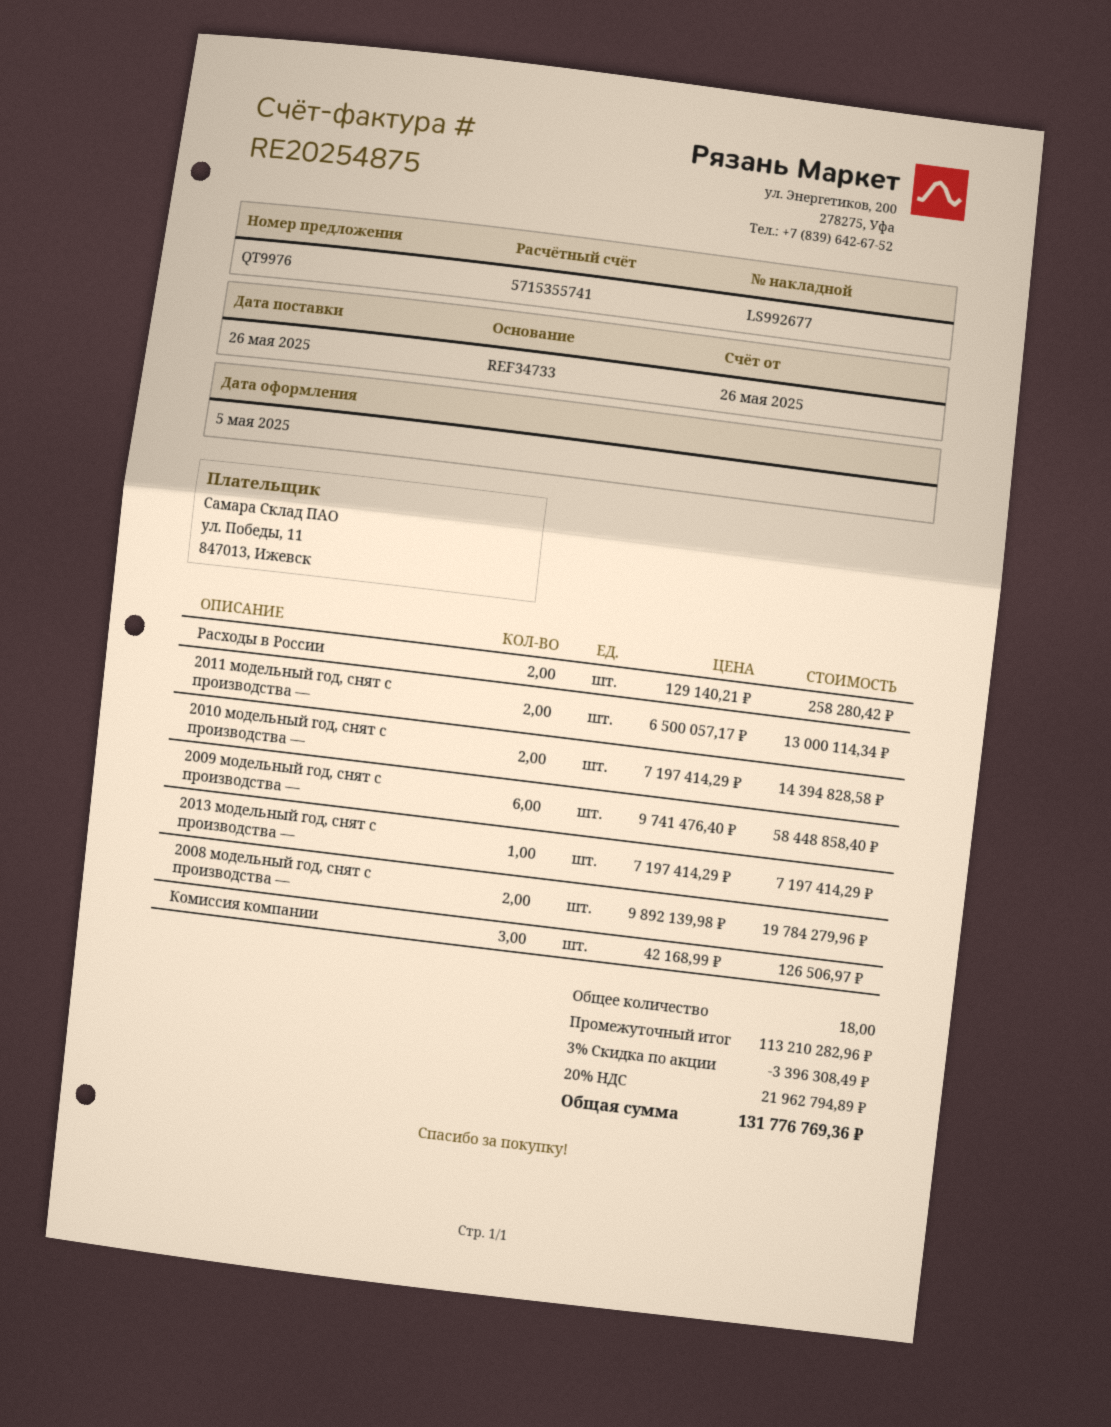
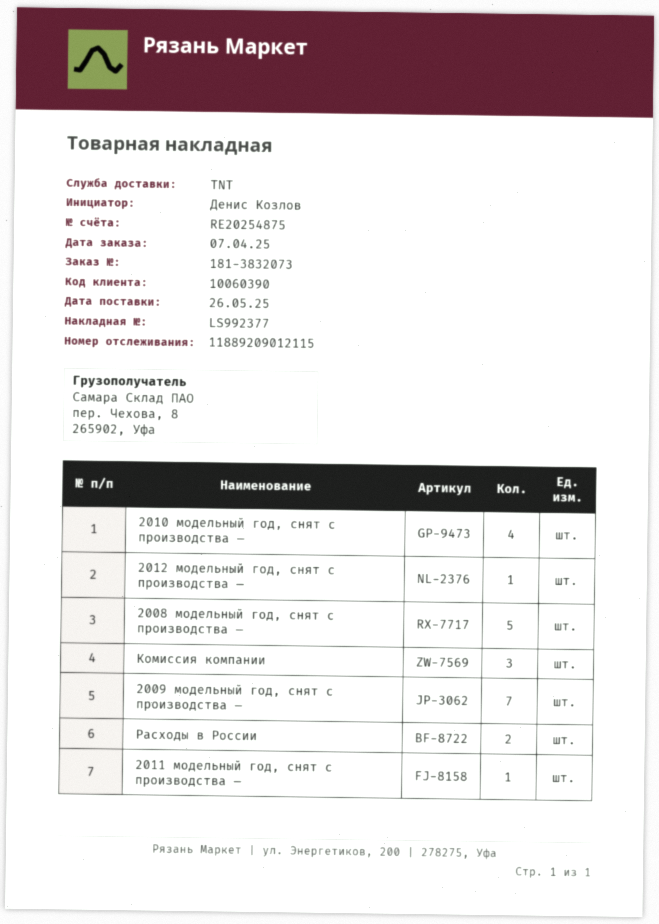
order date: 2025-05-05 -> 2025-04-07
delivery note number: LS992677 -> LS992377
2011 модельный год, снят с производства —: 2 -> 1
2010 модельный год, снят с производства —: 2 -> 4
2009 модельный год, снят с производства —: 6 -> 7
2013 модельный год, снят с производства —: 1 -> none
2008 модельный год, снят с производства —: 2 -> 5
2012 модельный год, снят с производства —: none -> 1

